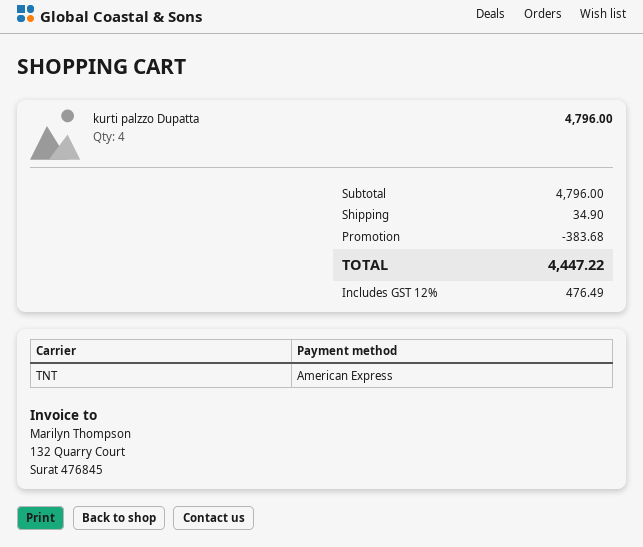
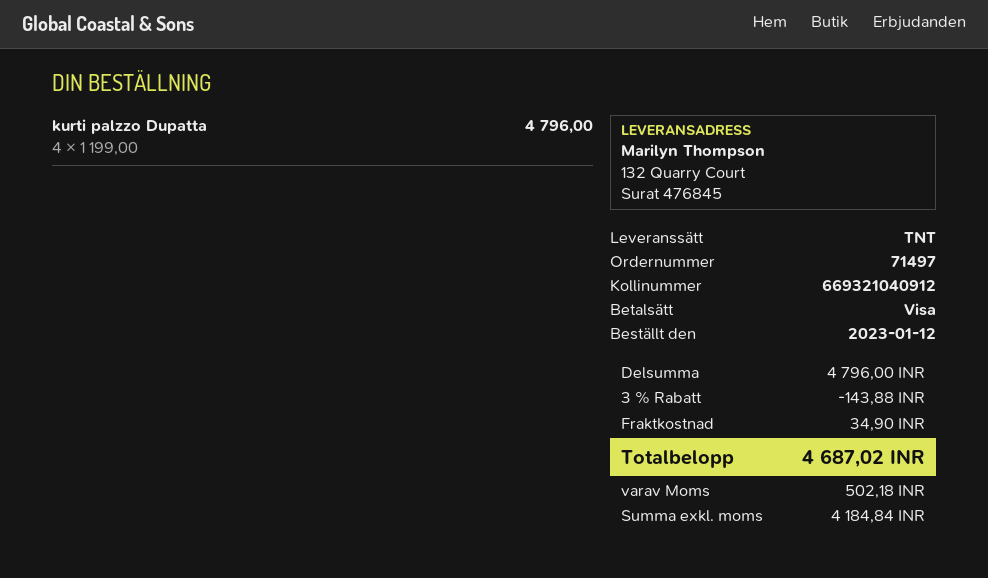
payment method: American Express -> Visa
discount: 383.68 -> 143.88
tax: 476.49 -> 502.18
total: 4447.22 -> 4687.02

